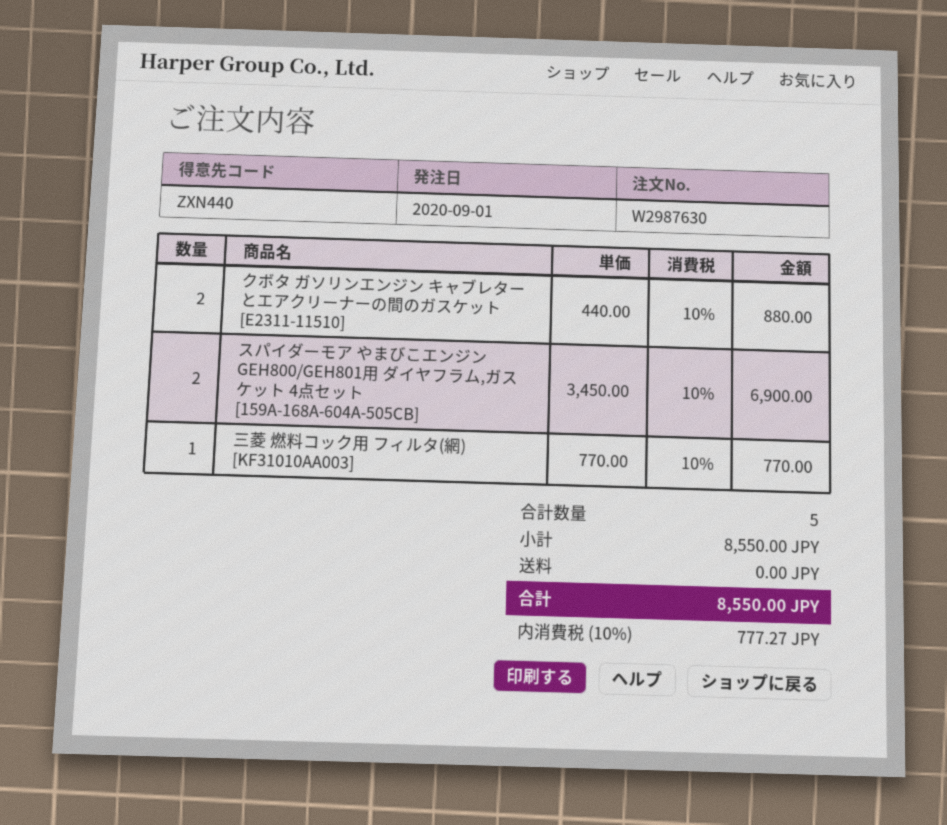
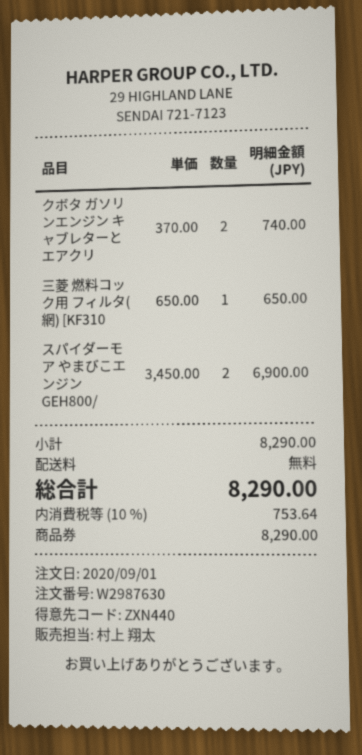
クボタ ガソリンエンジン キャブレターとエアクリーナーの間のガスケット [E2311-11510]: 2 x 440.00 = 880.00 -> 2 x 370.00 = 740.00
三菱 燃料コック用 フィルタ(網) [KF31010AA003]: 1 x 770.00 = 770.00 -> 1 x 650.00 = 650.00
subtotal: 8550.00 -> 8290.00
tax: 10% = 777.27 -> 10% = 753.64
total: 8550.00 -> 8290.00

